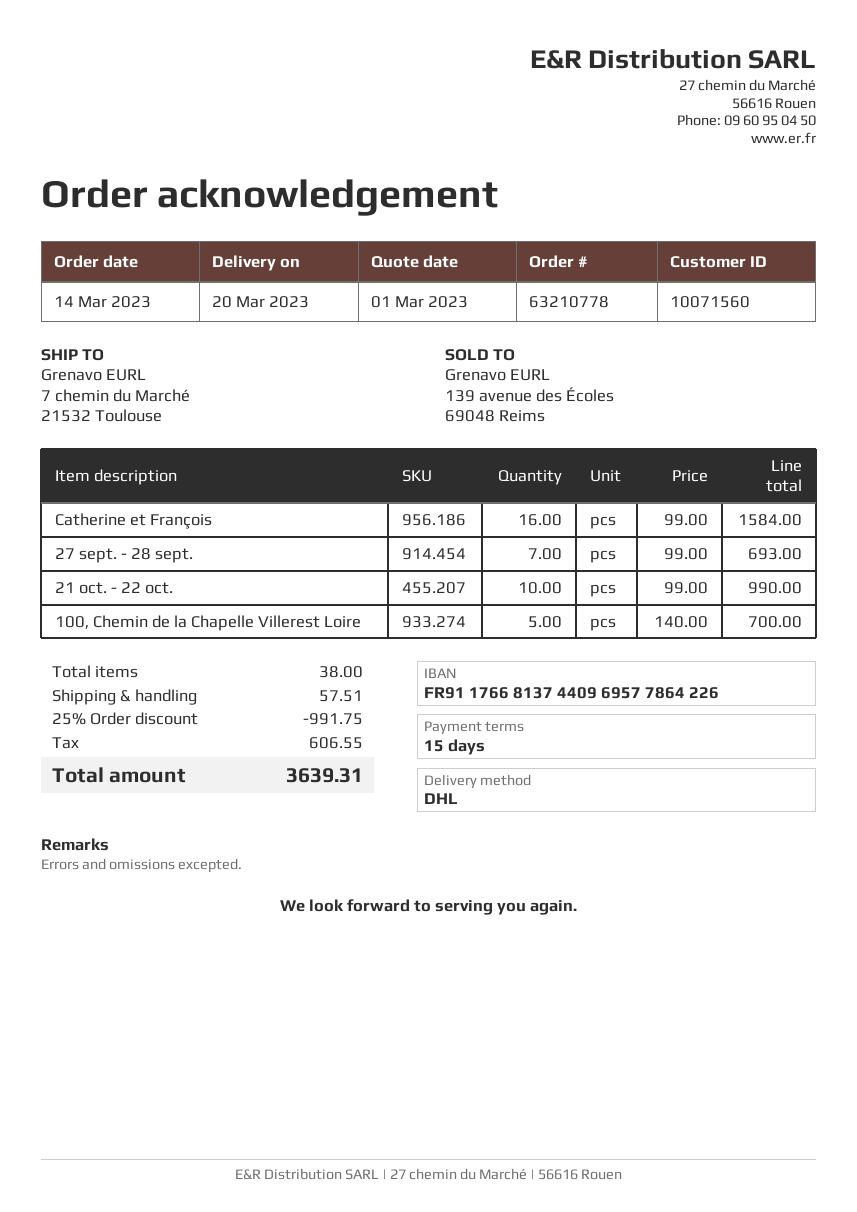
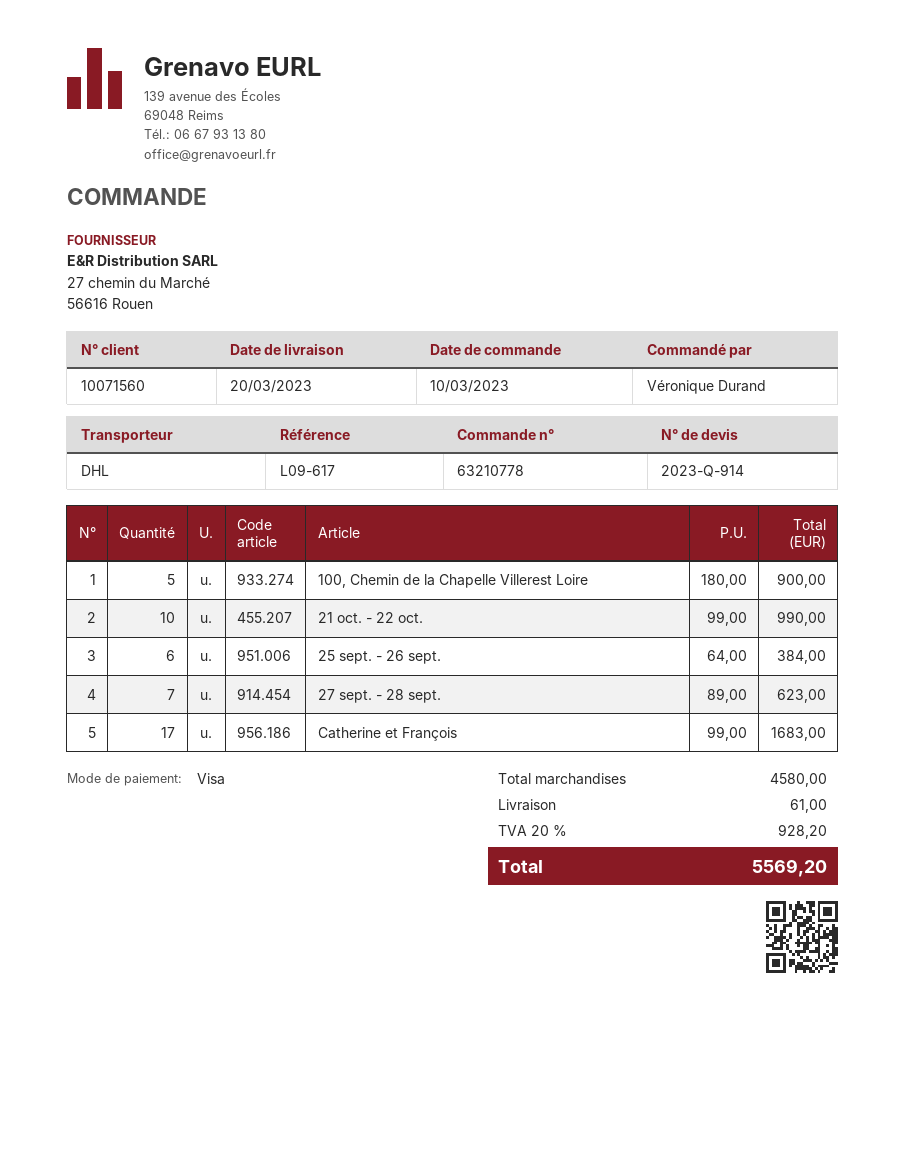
order date: 2023-03-14 -> 2023-03-10
Catherine et François: 16 x 99.00 = 1584.00 -> 17 x 99.00 = 1683.00
27 sept. - 28 sept.: 7 x 99.00 = 693.00 -> 7 x 89.00 = 623.00
100, Chemin de la Chapelle Villerest Loire: 5 x 140.00 = 700.00 -> 5 x 180.00 = 900.00
25 sept. - 26 sept.: none -> 6 x 64.00 = 384.00
discount: 25% = 991.75 -> none
shipping: 57.51 -> 61.00
tax: 606.55 -> 928.20
total: 3639.31 -> 5569.20

